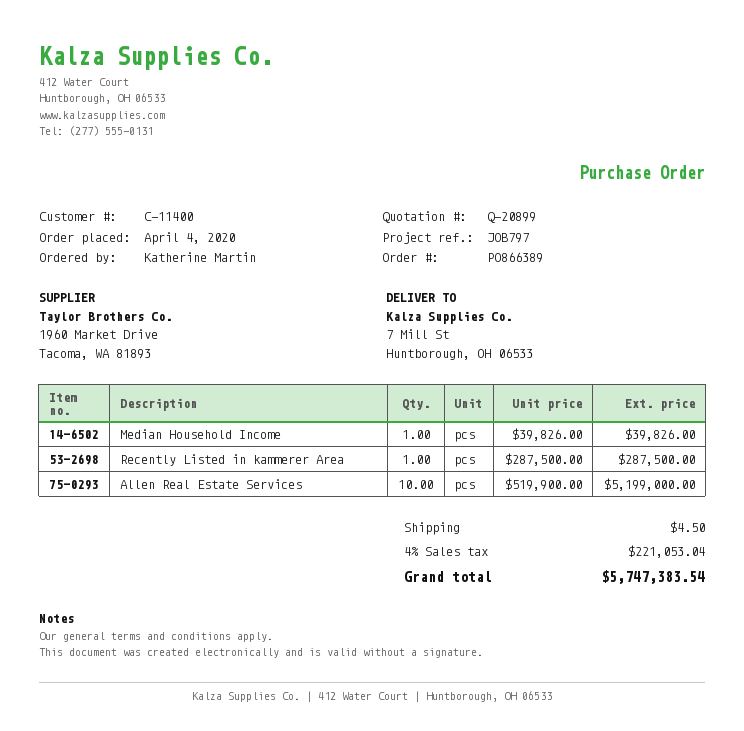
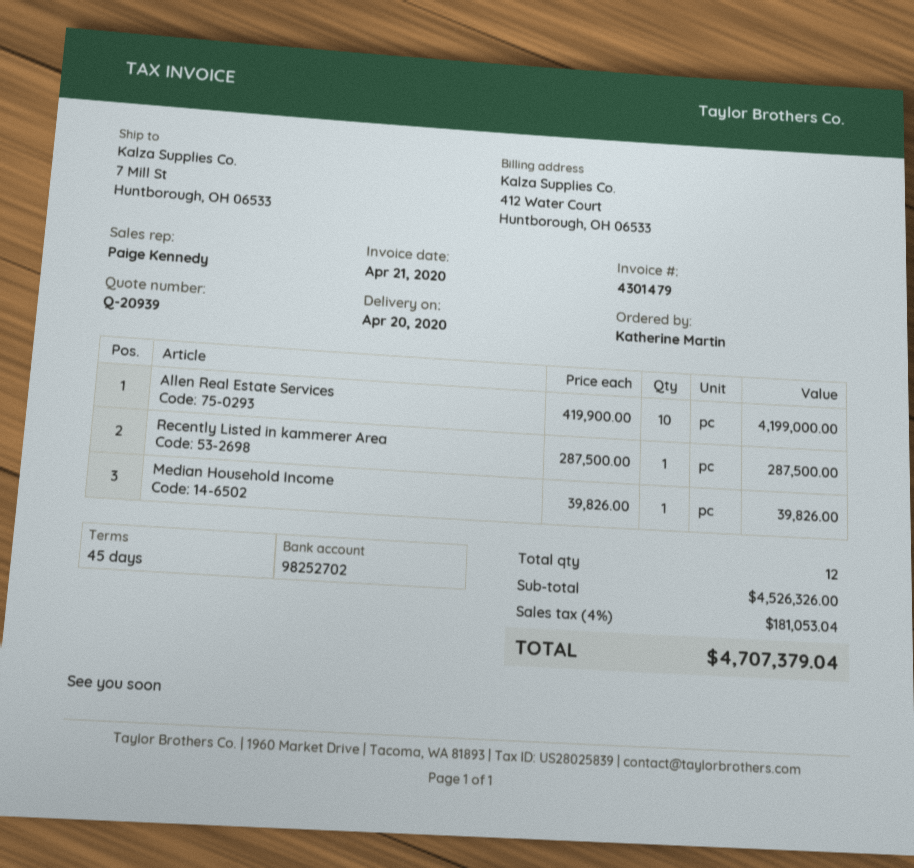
quote number: Q-20899 -> Q-20939
Allen Real Estate Services: 10 x 519900.00 = 5199000.00 -> 10 x 419900.00 = 4199000.00
shipping: 4.50 -> none
tax: 4% = 221053.04 -> 4% = 181053.04
total: 5747383.54 -> 4707379.04

